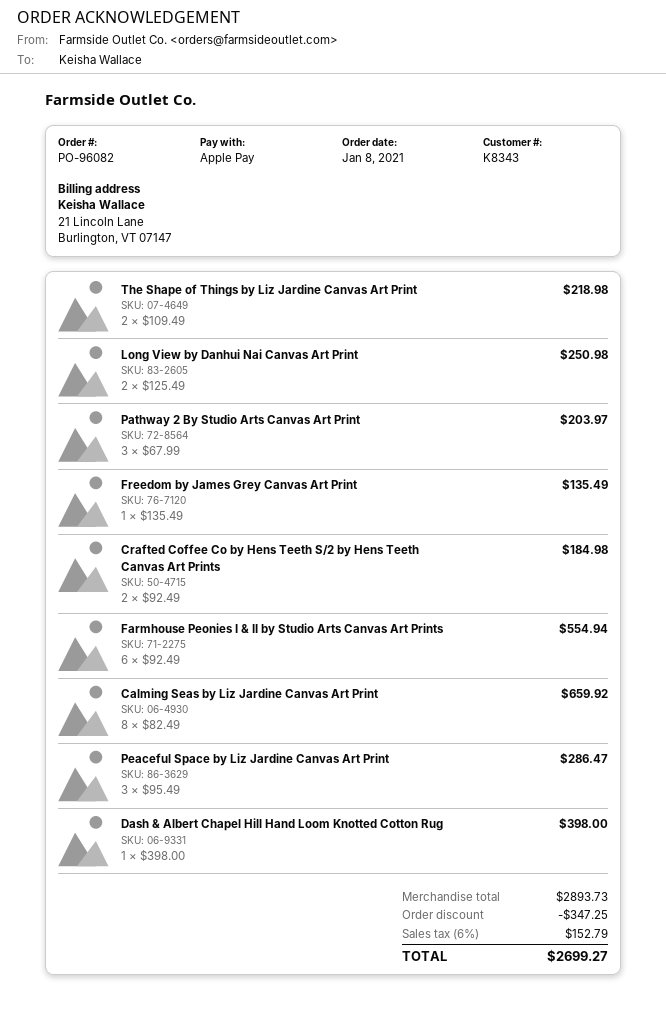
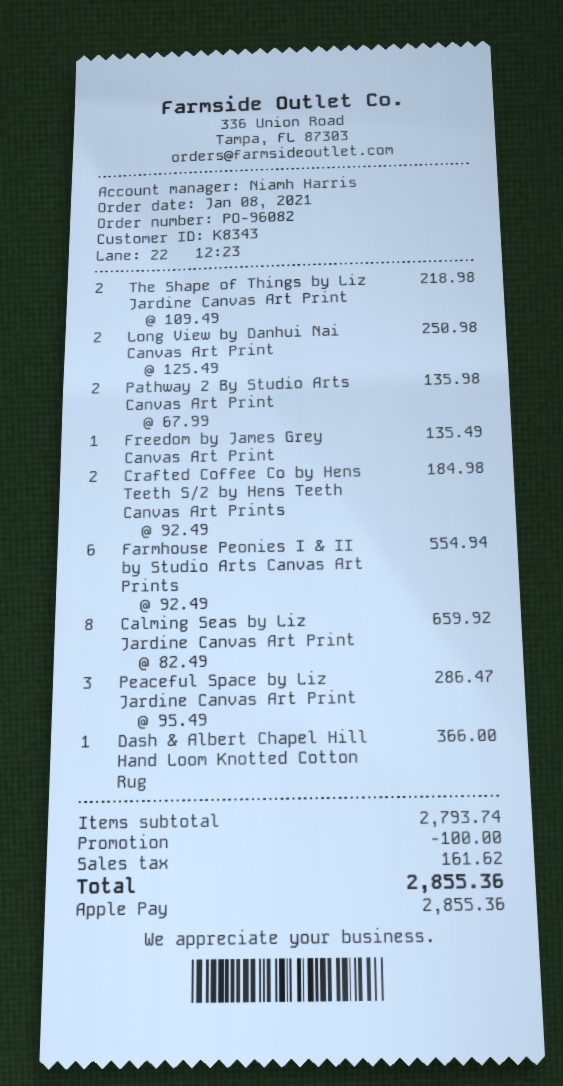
Pathway 2 By Studio Arts Canvas Art Print: 3 x 67.99 = 203.97 -> 2 x 67.99 = 135.98
Dash & Albert Chapel Hill Hand Loom Knotted Cotton Rug: 1 x 398.00 = 398.00 -> 1 x 366.00 = 366.00
subtotal: 2893.73 -> 2793.74
discount: 347.25 -> 100.00
tax: 152.79 -> 161.62
total: 2699.27 -> 2855.36

